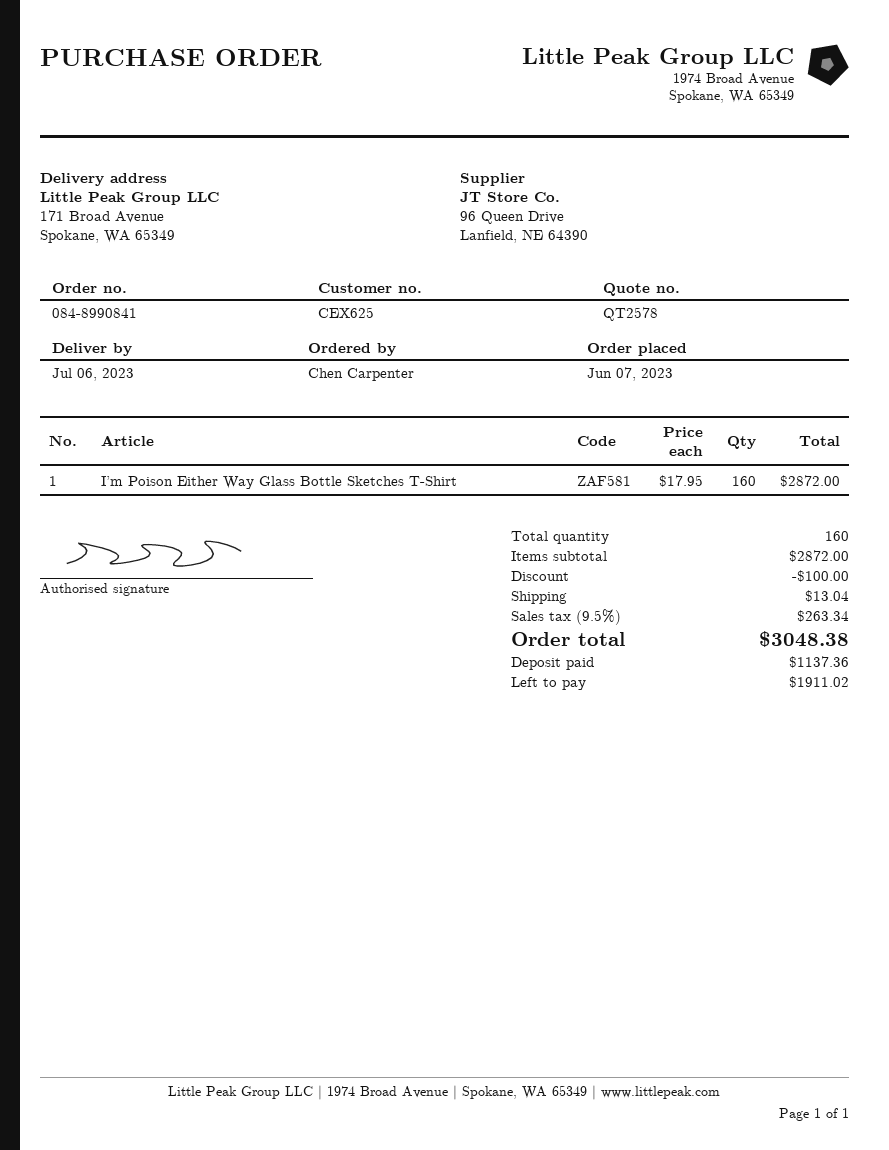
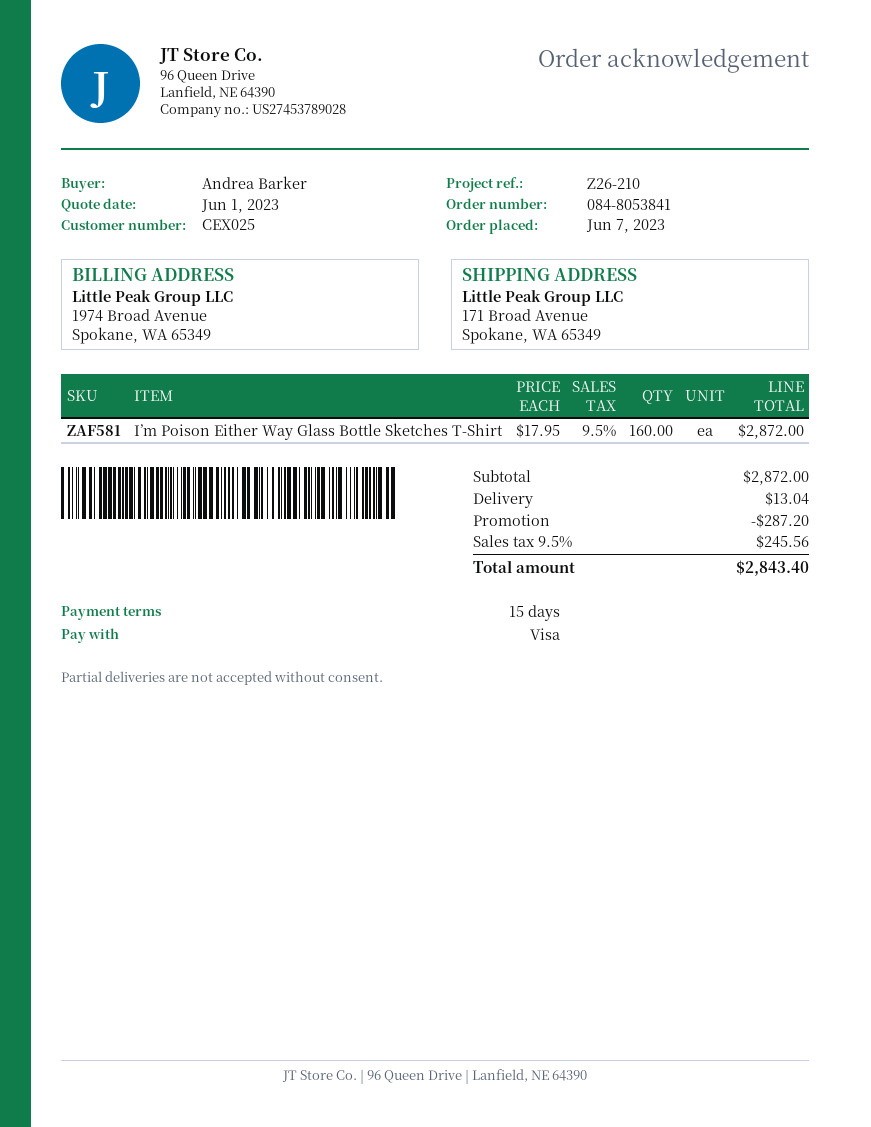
order number: 084-8990841 -> 084-8053841
customer number: CEX625 -> CEX025
ordered by: Chen Carpenter -> Andrea Barker
discount: 100.00 -> 287.20
tax: 9.5% = 263.34 -> 9.5% = 245.56
total: 3048.38 -> 2843.40

